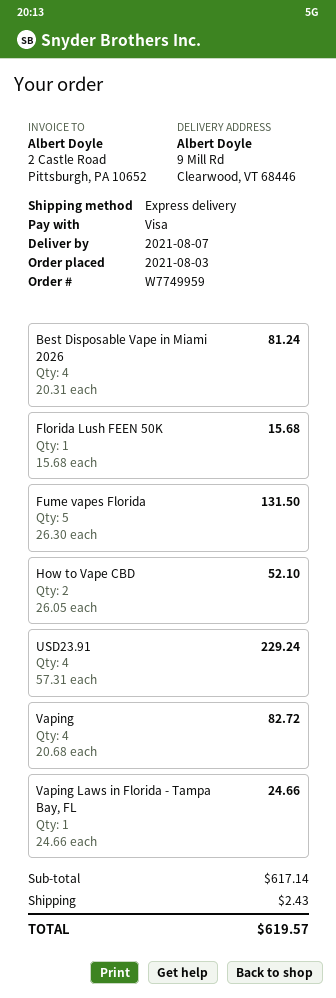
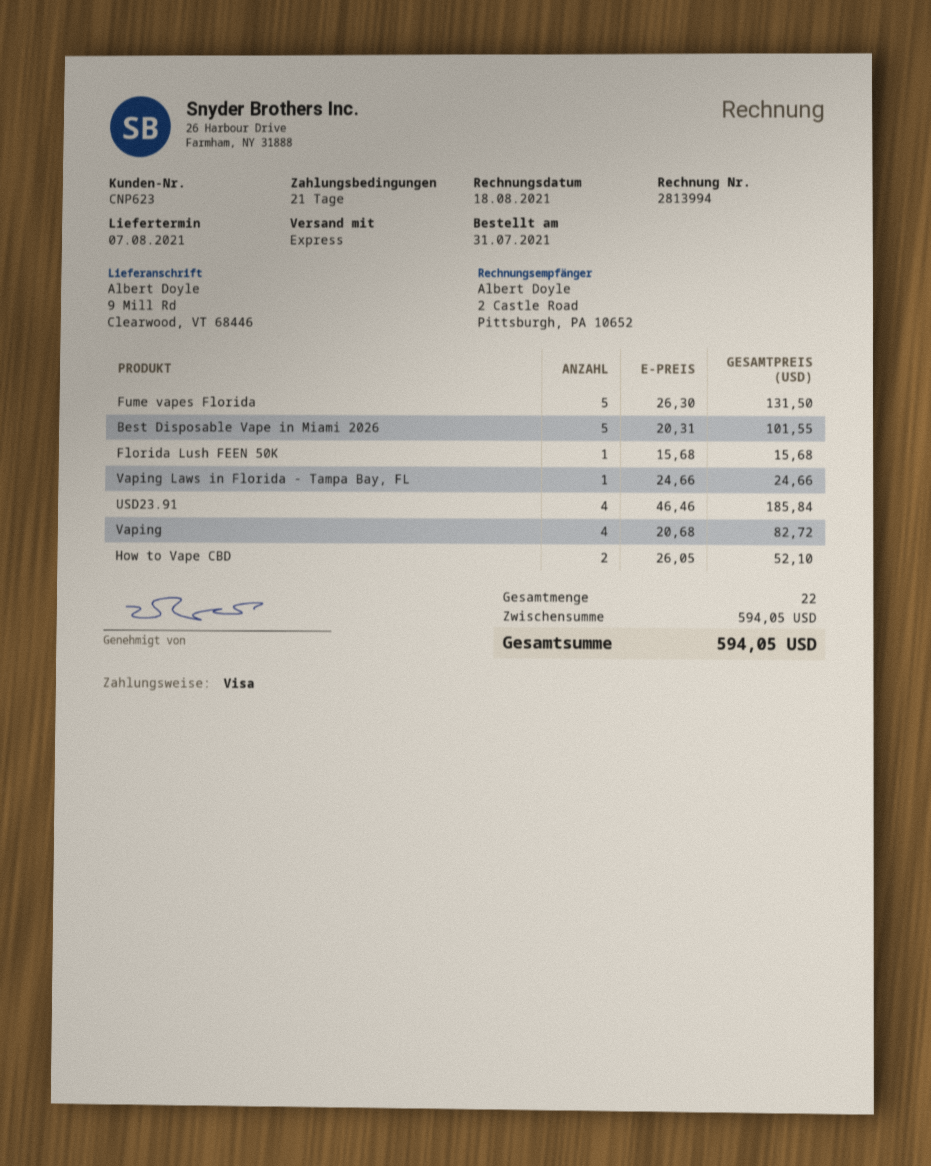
order date: 2021-08-03 -> 2021-07-31
Best Disposable Vape in Miami 2026: 4 x 20.31 = 81.24 -> 5 x 20.31 = 101.55
USD23.91: 4 x 57.31 = 229.24 -> 4 x 46.46 = 185.84
subtotal: 617.14 -> 594.05
shipping: 2.43 -> none
total: 619.57 -> 594.05

